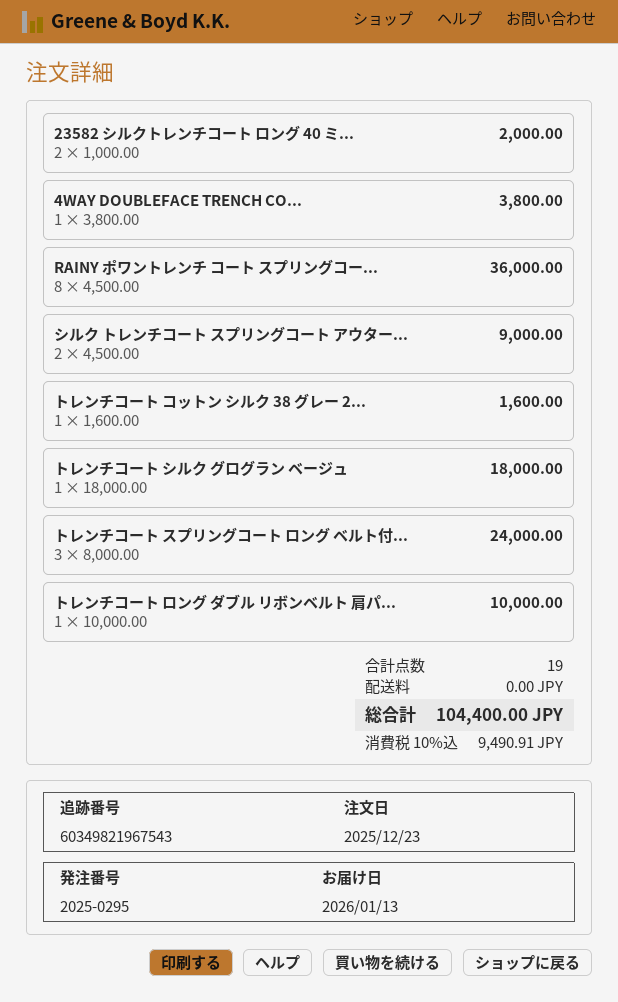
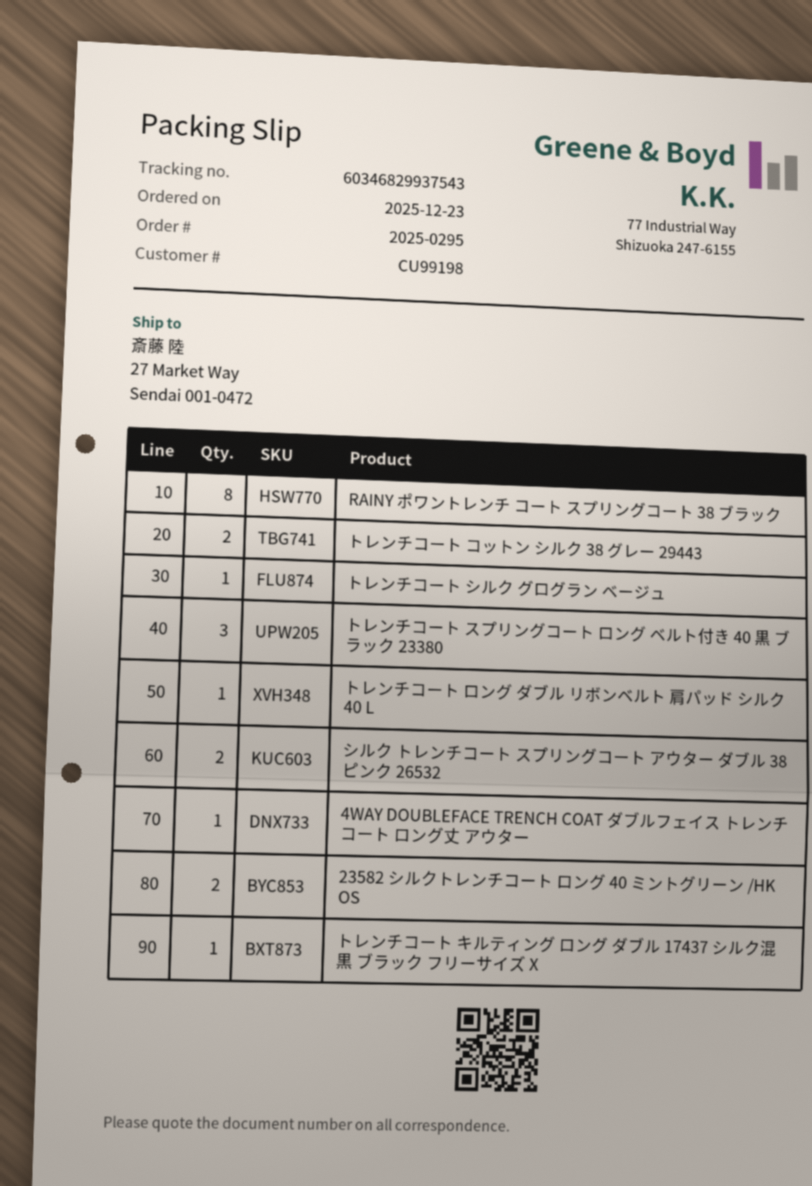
tracking number: 60349821967543 -> 60346829937543
トレンチコート コットン シルク 38 グレー 2...: 1 -> 2
トレンチコート キルティング ロング ダブル 17437 シルク混 黒 ブラック フリーサイズ X: none -> 1

